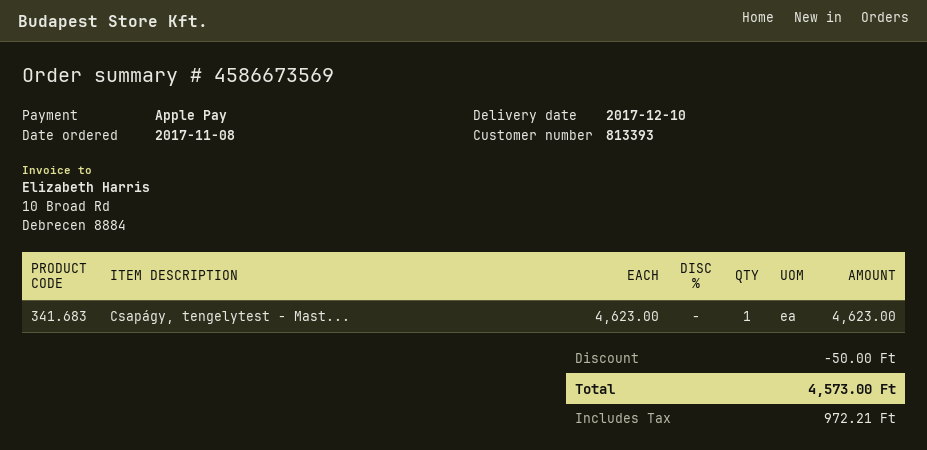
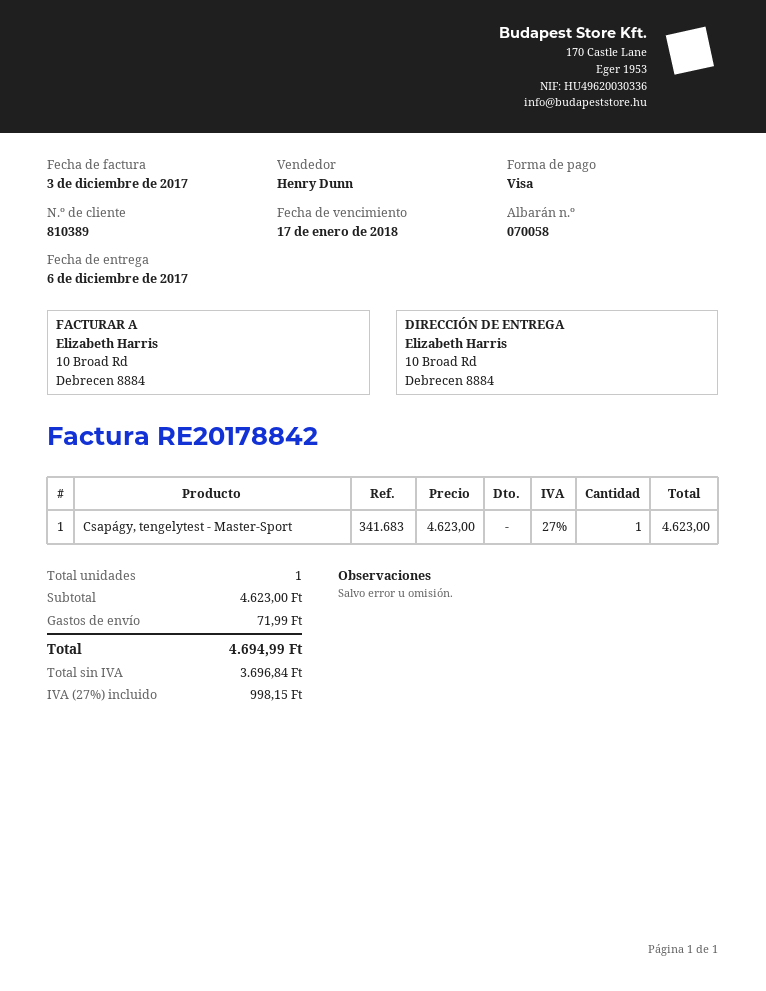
delivery date: 2017-12-10 -> 2017-12-06
customer number: 813393 -> 810389
payment method: Apple Pay -> Visa
discount: 50.00 -> none
shipping: none -> 71.99
tax: 972.21 -> 998.15
total: 4573.00 -> 4694.99

